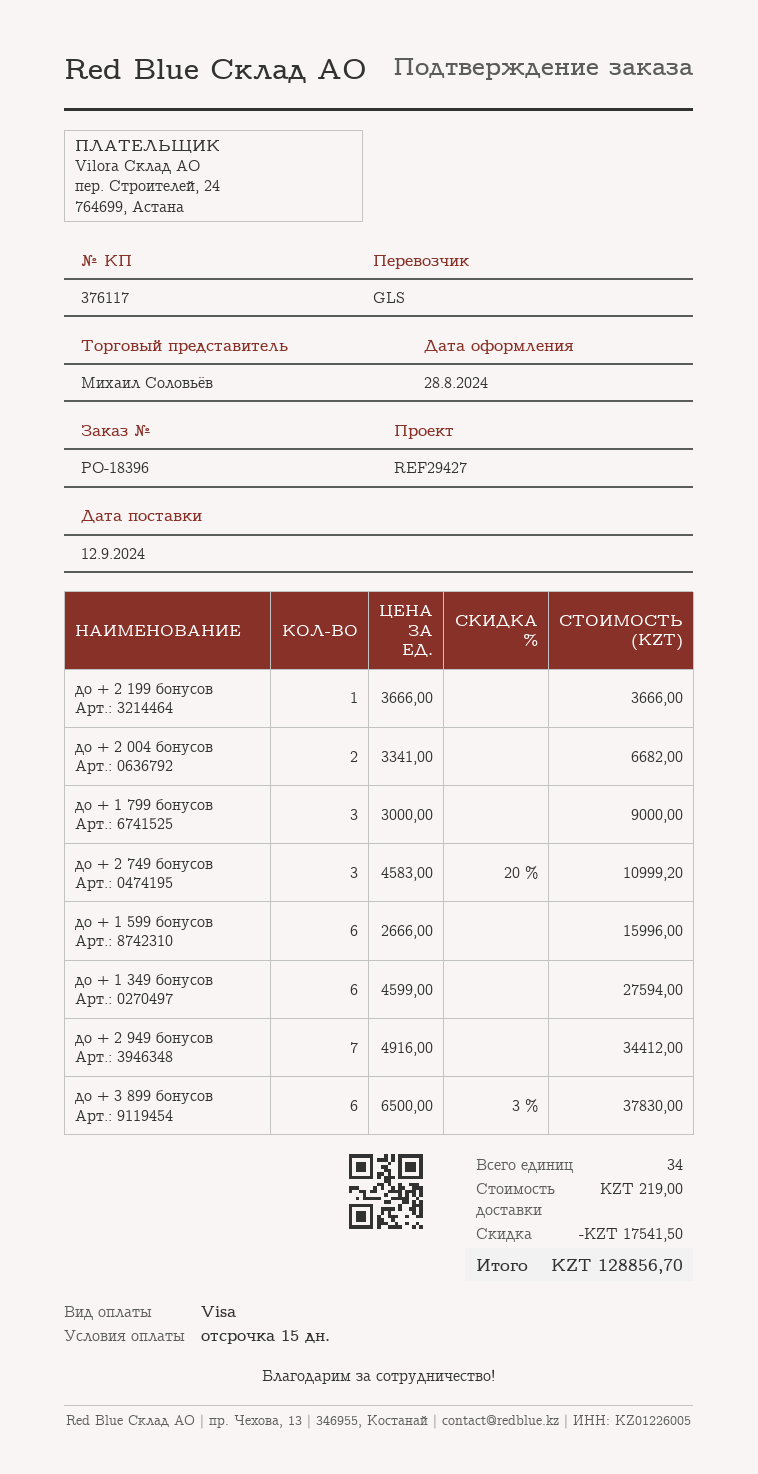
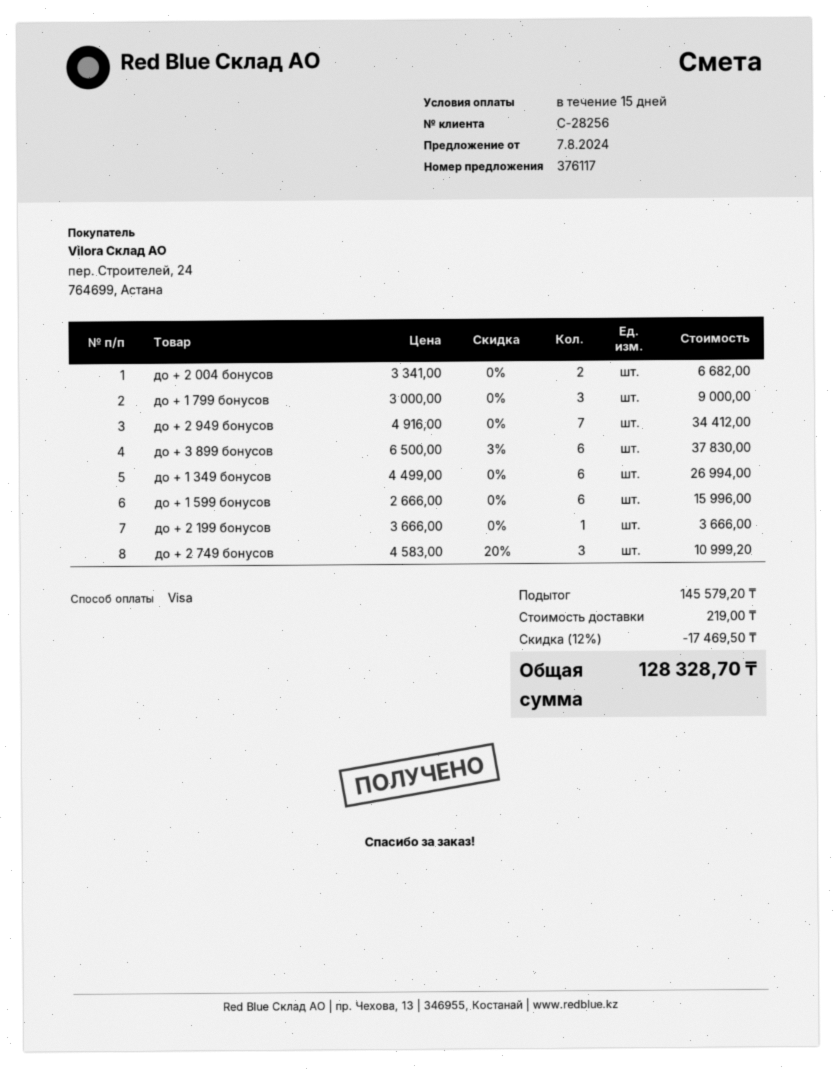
до + 1 349 бонусов: 6 x 4599.00 = 27594.00 -> 6 x 4499.00 = 26994.00
discount: 17541.50 -> 17469.50
total: 128856.70 -> 128328.70

